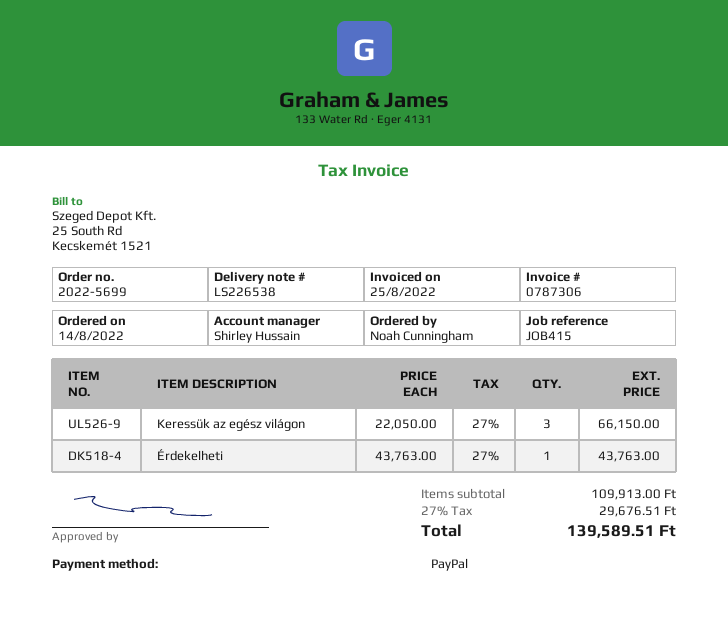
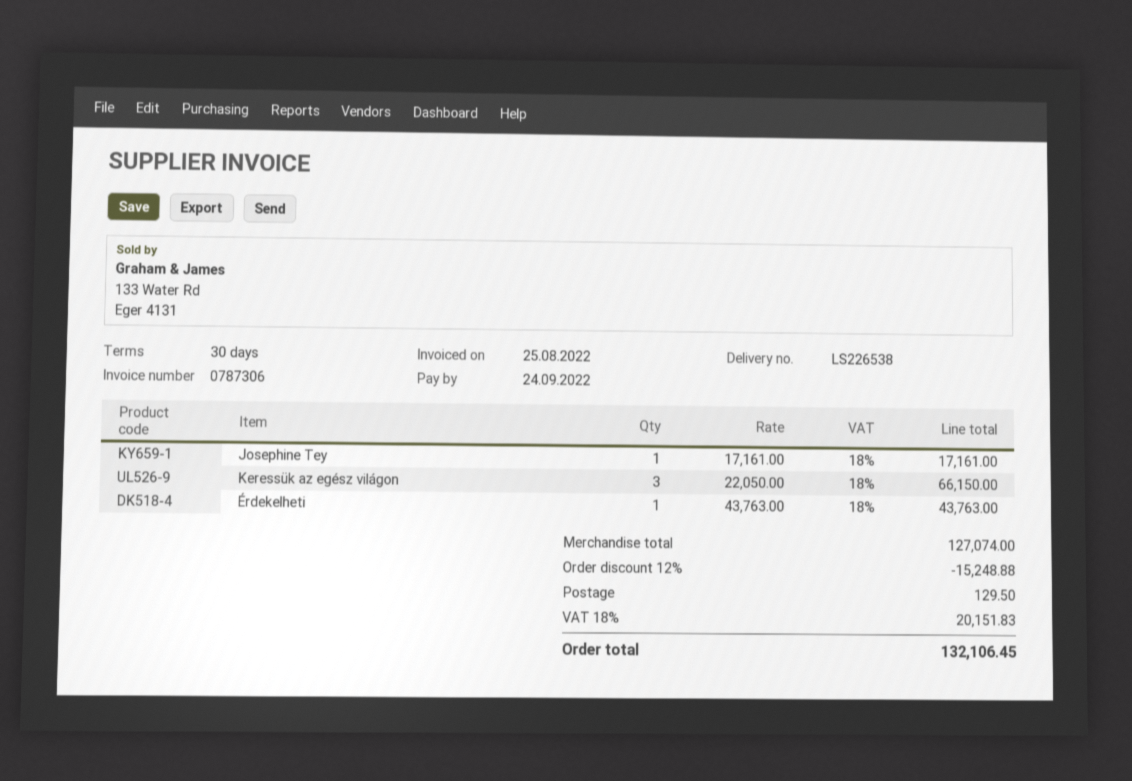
Josephine Tey: none -> 1 x 17161.00 = 17161.00
subtotal: 109913.00 -> 127074.00
discount: none -> 12% = 15248.88
shipping: none -> 129.50
tax: 27% = 29676.51 -> 18% = 20151.83
total: 139589.51 -> 132106.45

